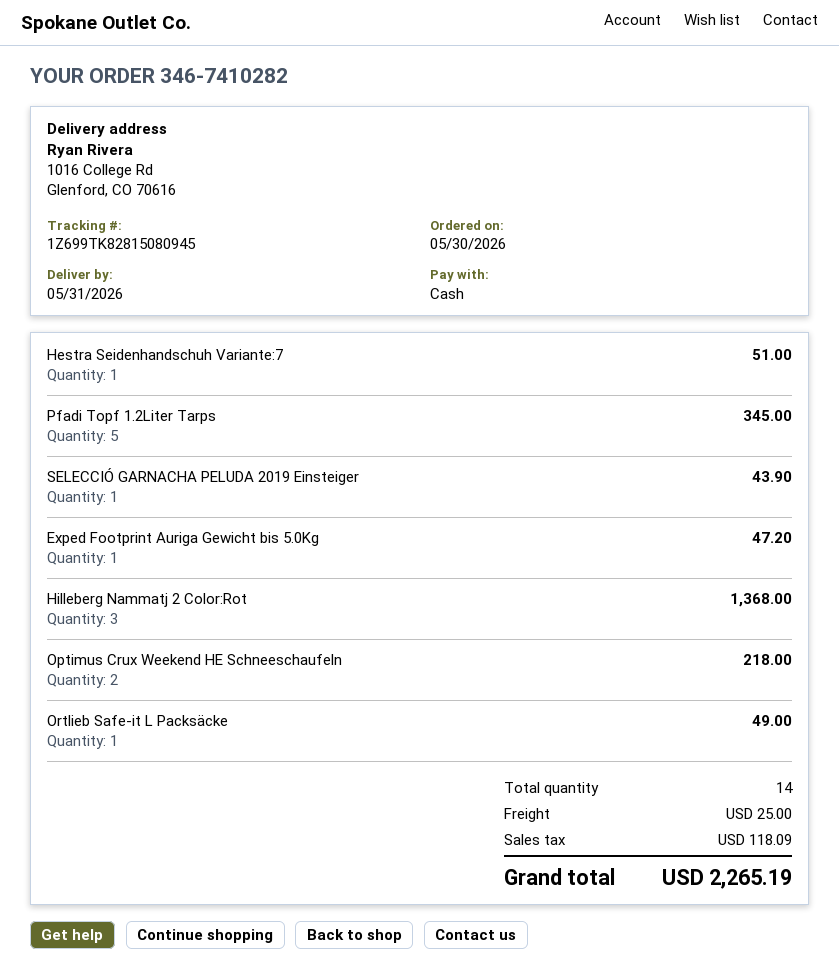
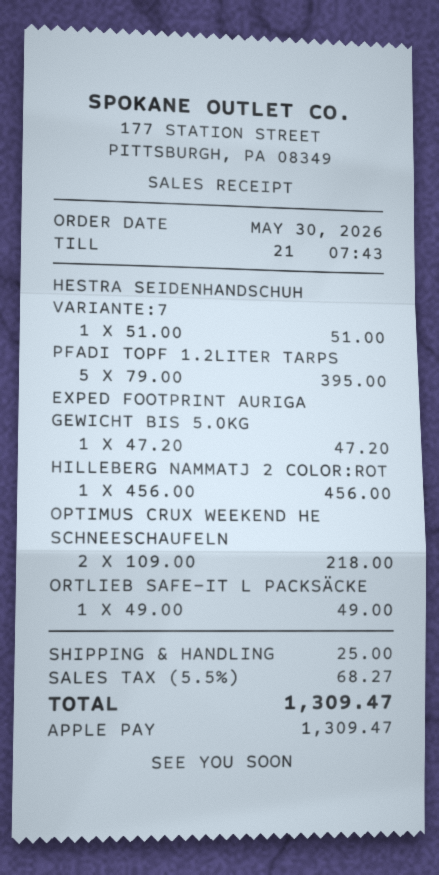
payment method: cash -> Apple Pay
Pfadi Topf 1.2Liter Tarps: 5 for 345.00 -> 5 for 395.00
SELECCIÓ GARNACHA PELUDA 2019 Einsteiger: 1 for 43.90 -> none
Hilleberg Nammatj 2 Color:Rot: 3 for 1368.00 -> 1 for 456.00
tax: 118.09 -> 68.27
total: 2265.19 -> 1309.47

